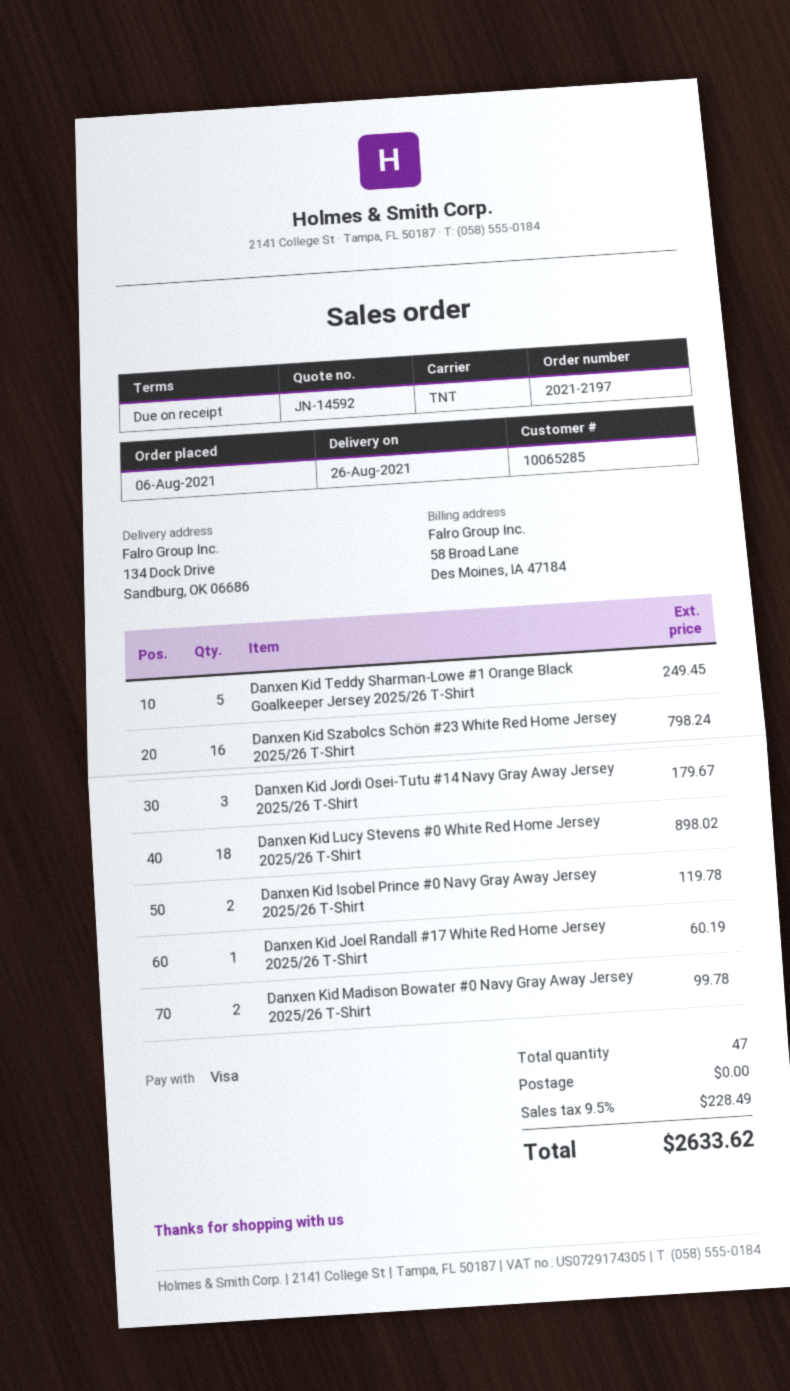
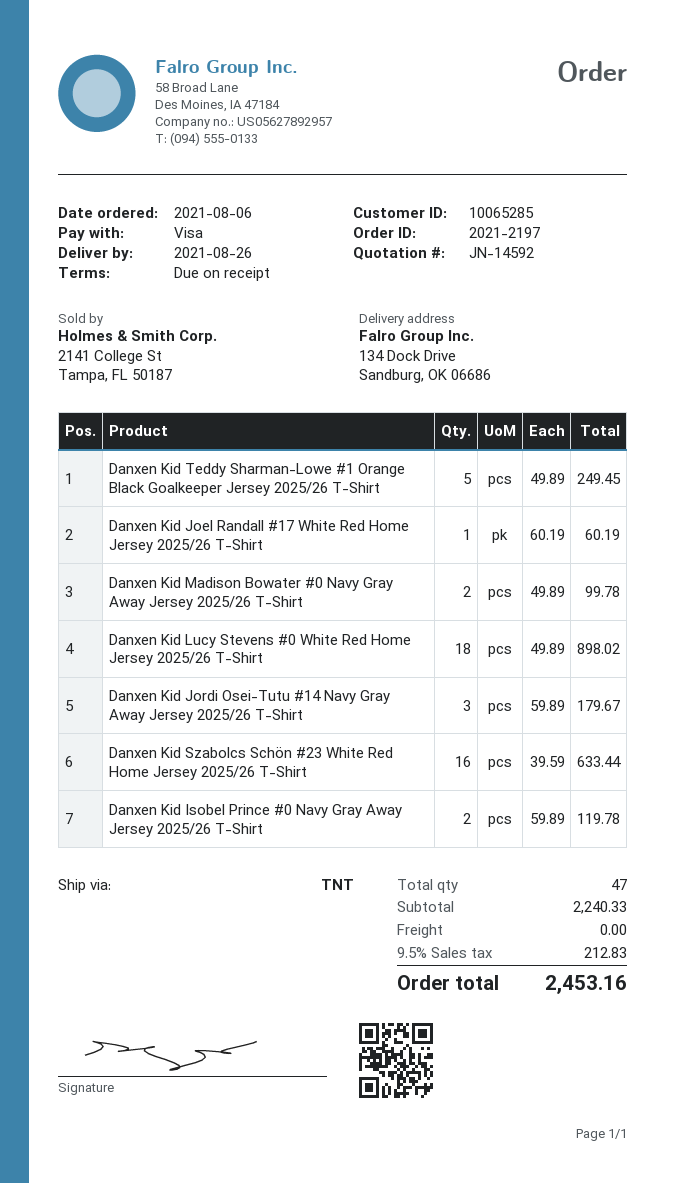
Danxen Kid Szabolcs Schön #23 White Red Home Jersey 2025/26 T-Shirt: 16 for 798.24 -> 16 for 633.44
tax: 9.5% = 228.49 -> 9.5% = 212.83
total: 2633.62 -> 2453.16

